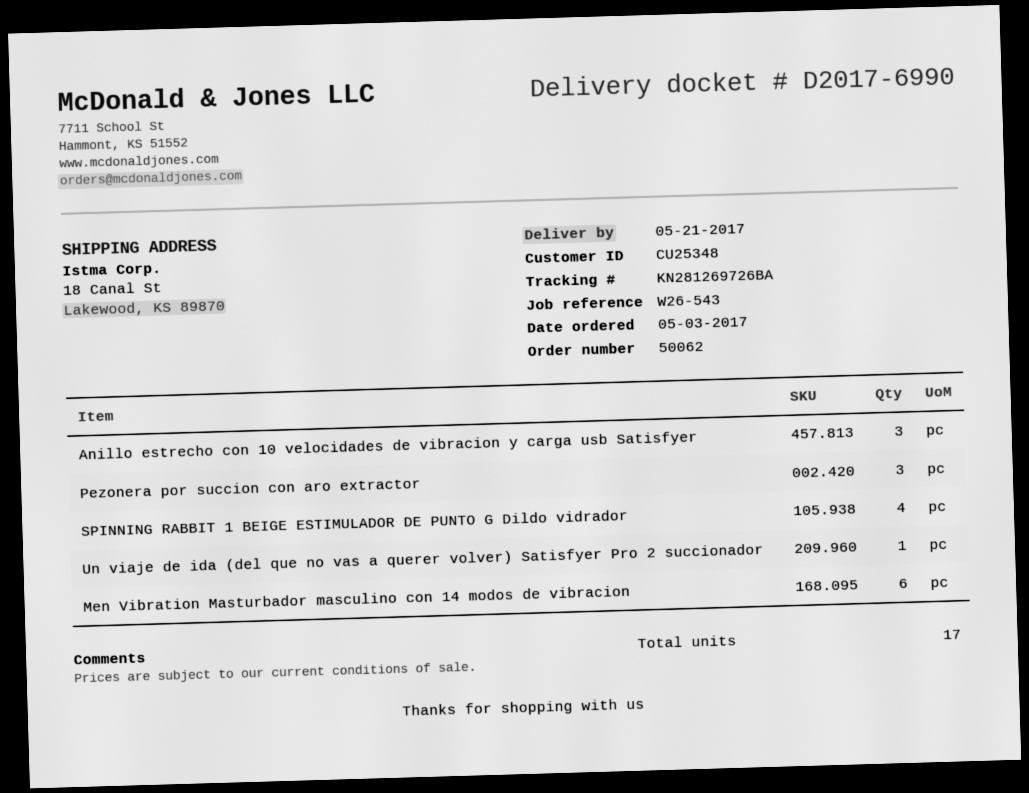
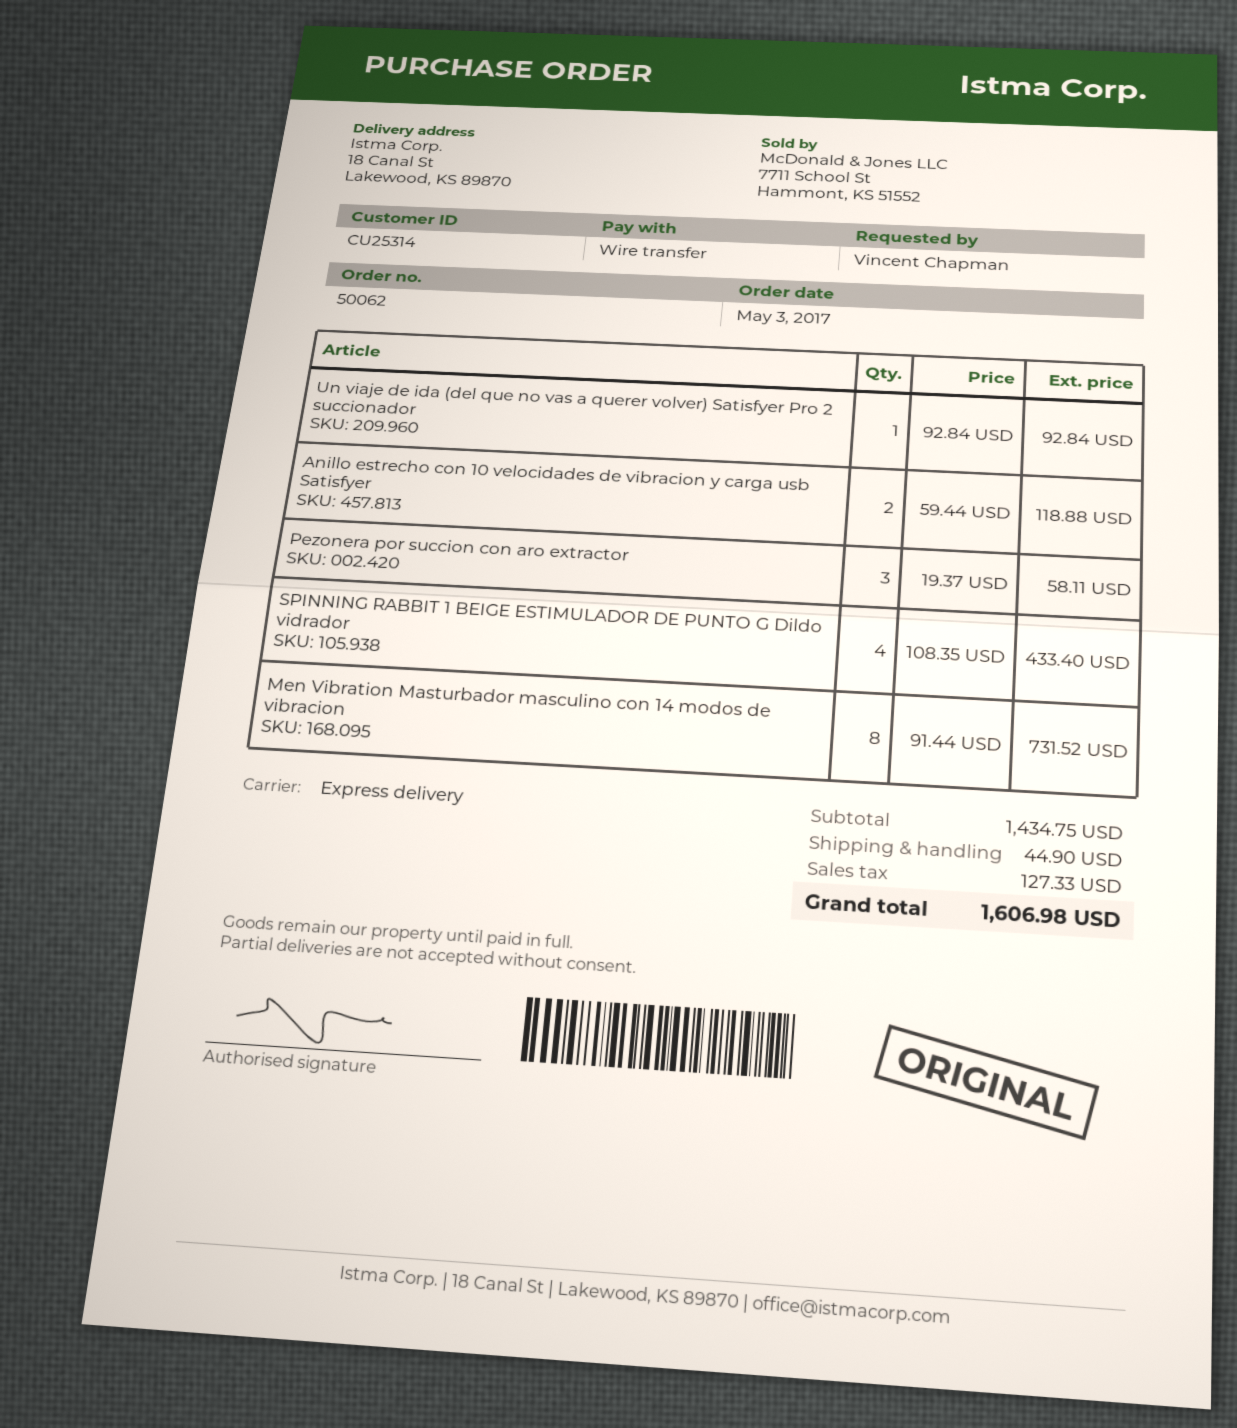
customer number: CU25348 -> CU25314
Anillo estrecho con 10 velocidades de vibracion y carga usb Satisfyer: 3 -> 2
Men Vibration Masturbador masculino con 14 modos de vibracion: 6 -> 8

